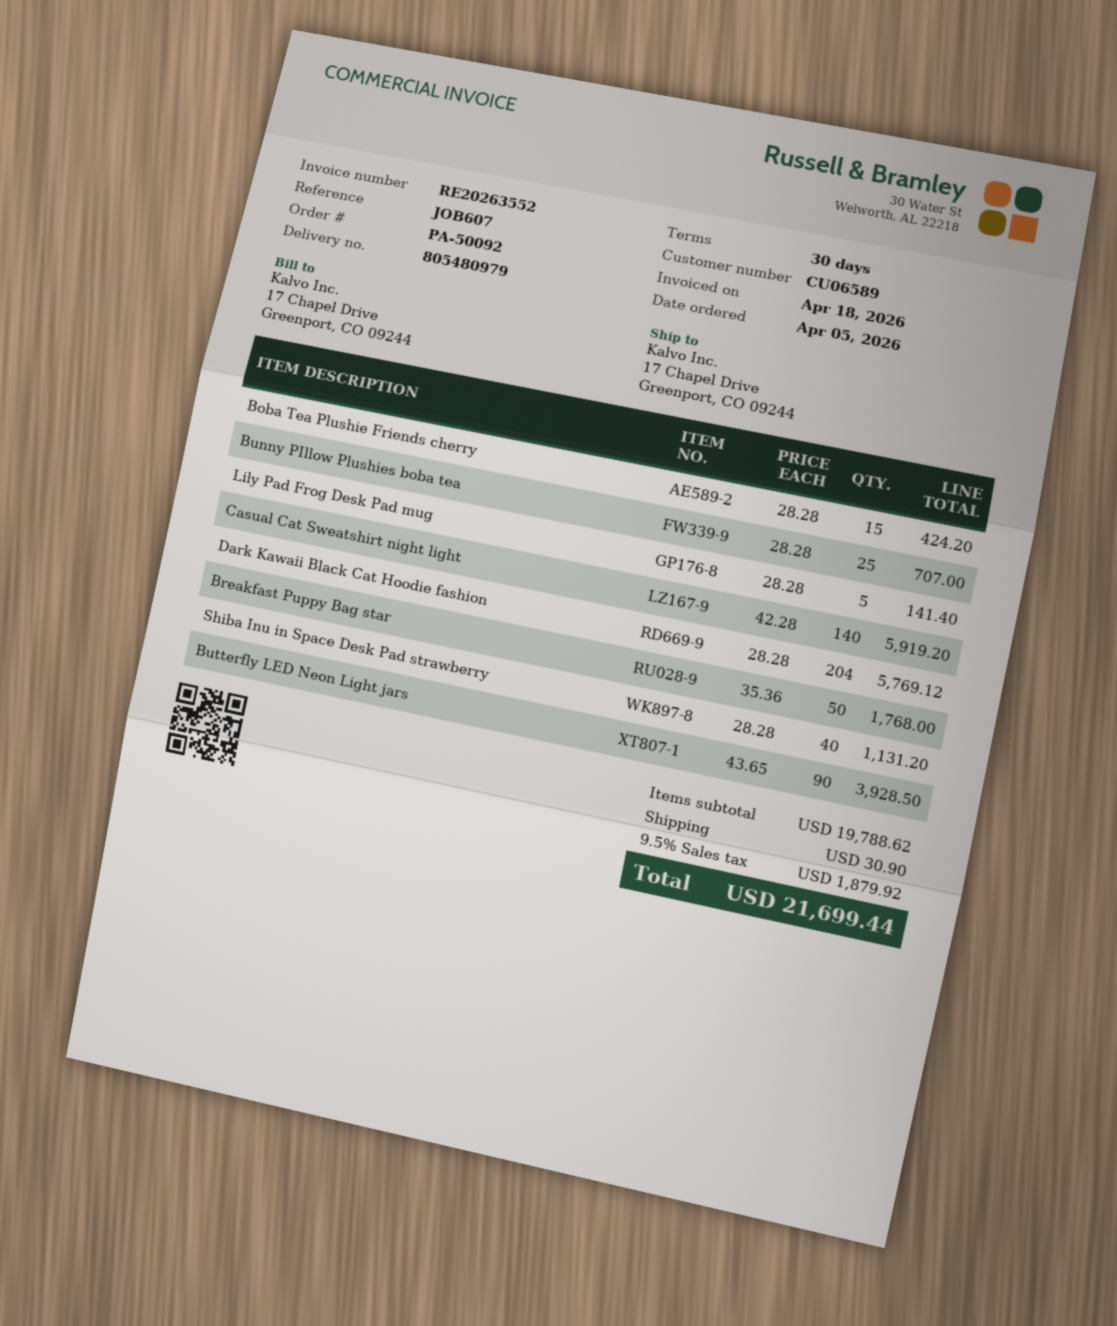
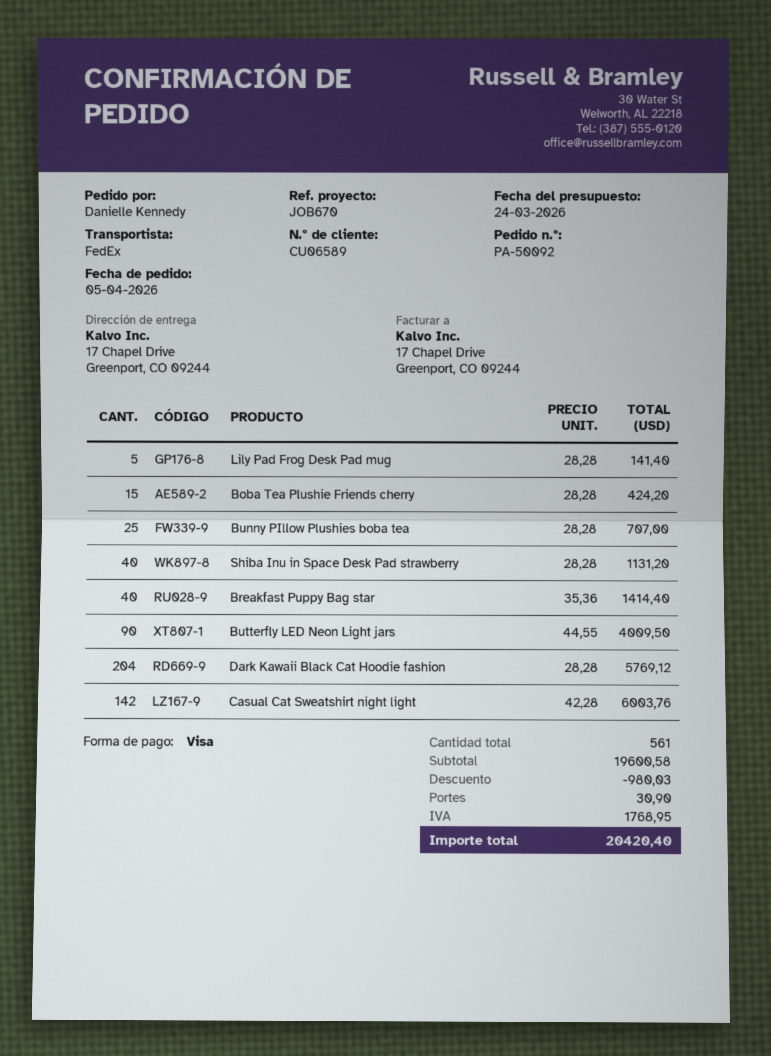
reference: JOB607 -> JOB670
Casual Cat Sweatshirt night light: 140 x 42.28 = 5919.20 -> 142 x 42.28 = 6003.76
Breakfast Puppy Bag star: 50 x 35.36 = 1768.00 -> 40 x 35.36 = 1414.40
Butterfly LED Neon Light jars: 90 x 43.65 = 3928.50 -> 90 x 44.55 = 4009.50
subtotal: 19788.62 -> 19600.58
discount: none -> 980.03
tax: 1879.92 -> 1768.95
total: 21699.44 -> 20420.40

